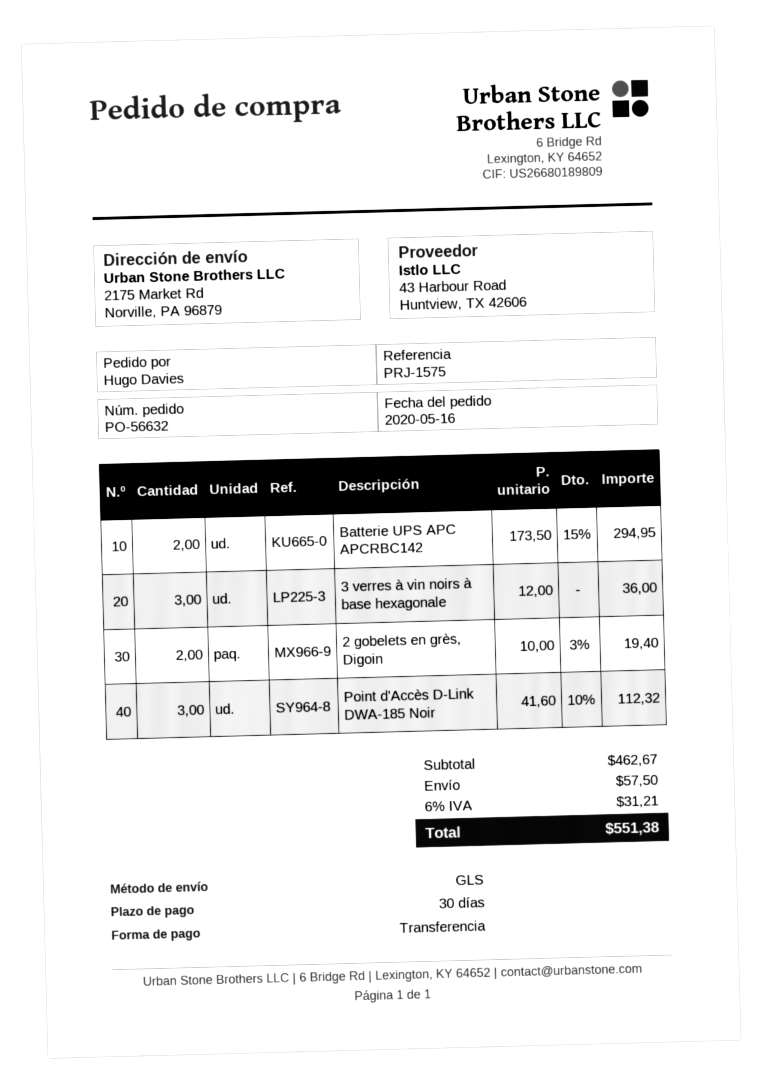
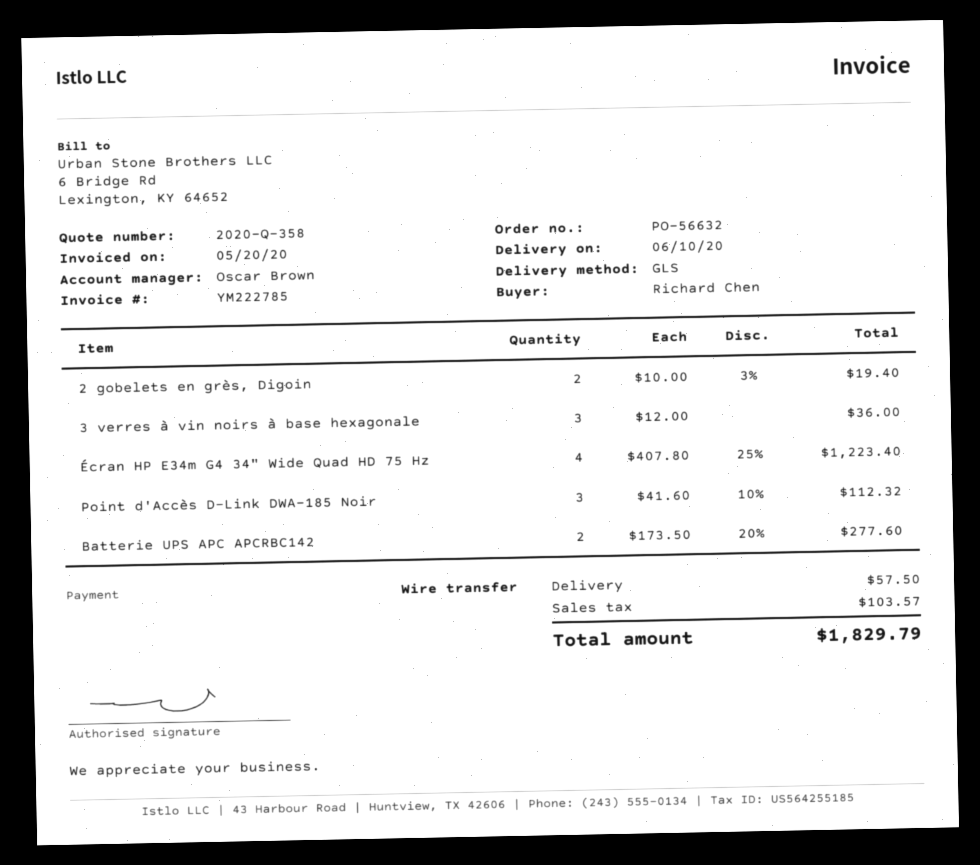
ordered by: Hugo Davies -> Richard Chen
Batterie UPS APC APCRBC142: 2 x 173.50 - 15% = 294.95 -> 2 x 173.50 - 20% = 277.60
Écran HP E34m G4 34" Wide Quad HD 75 Hz: none -> 4 x 407.80 - 25% = 1223.40
tax: 31.21 -> 103.57
total: 551.38 -> 1829.79

